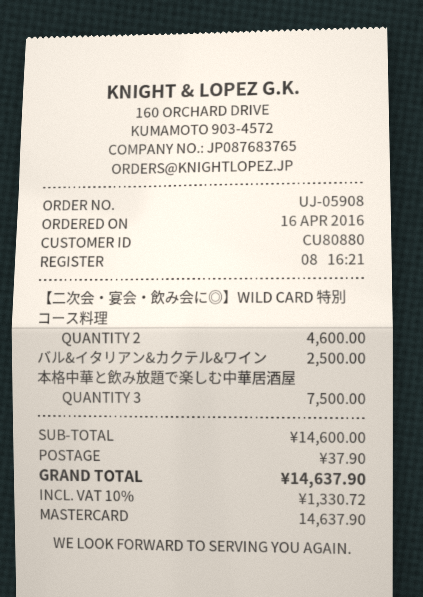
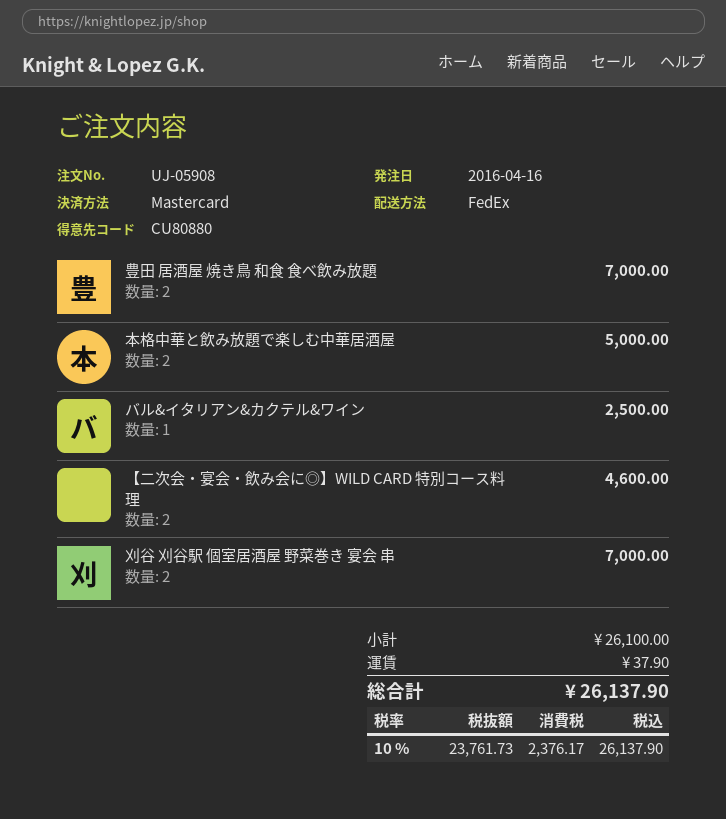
本格中華と飲み放題で楽しむ中華居酒屋: 3 for 7500.00 -> 2 for 5000.00
豊田 居酒屋 焼き鳥 和食 食べ飲み放題: none -> 2 for 7000.00
刈谷 刈谷駅 個室居酒屋 野菜巻き 宴会 串: none -> 2 for 7000.00
subtotal: 14600.00 -> 26100.00
tax: 10% = 1330.72 -> 10% = 2376.17
total: 14637.90 -> 26137.90

